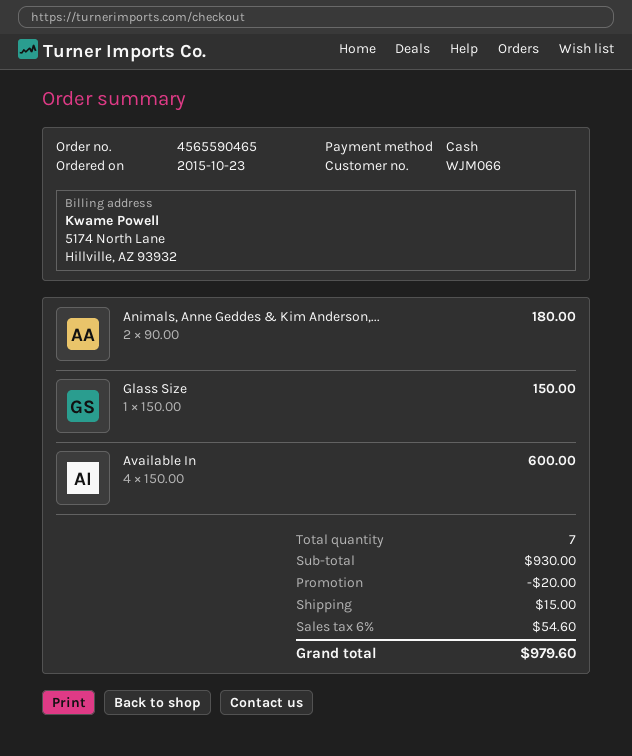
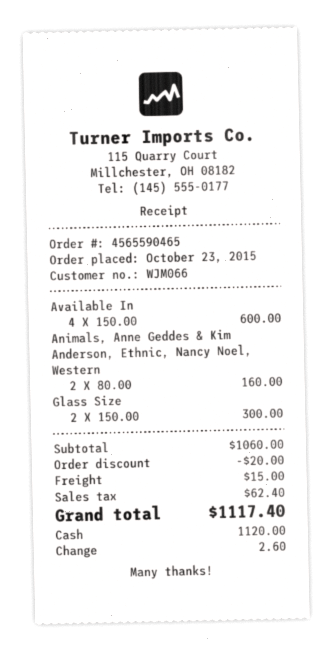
Animals, Anne Geddes & Kim Anderson,...: 2 x 90.00 = 180.00 -> 2 x 80.00 = 160.00
Glass Size: 1 x 150.00 = 150.00 -> 2 x 150.00 = 300.00
subtotal: 930.00 -> 1060.00
tax: 54.60 -> 62.40
total: 979.60 -> 1117.40

